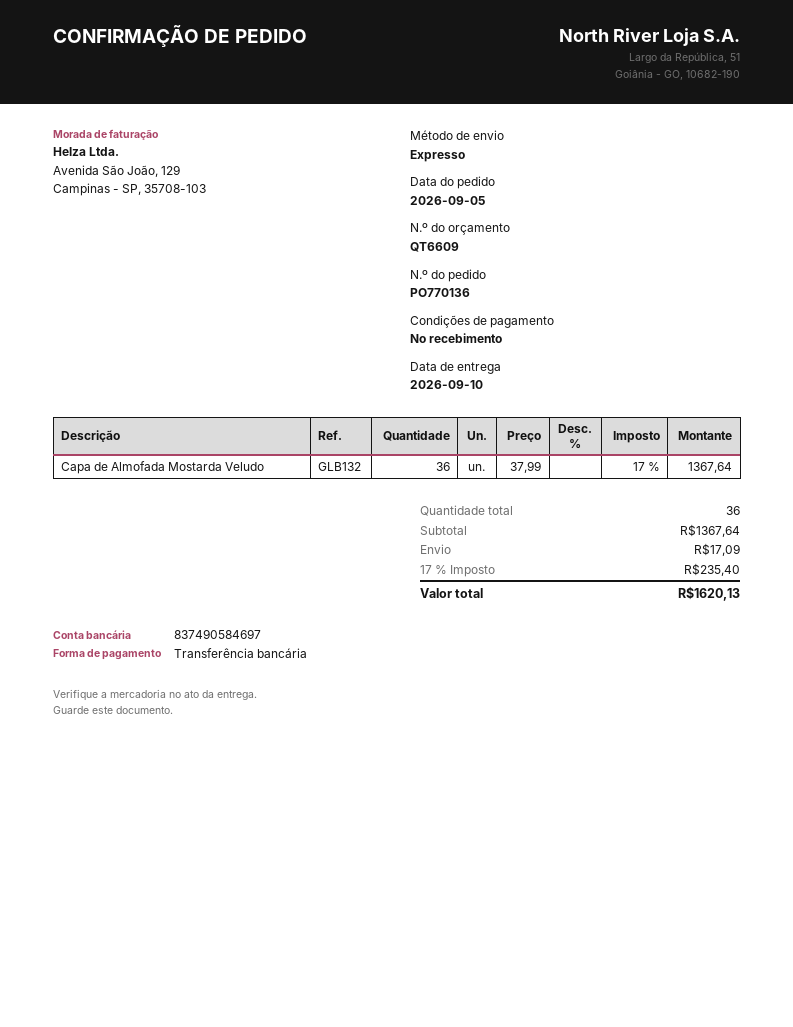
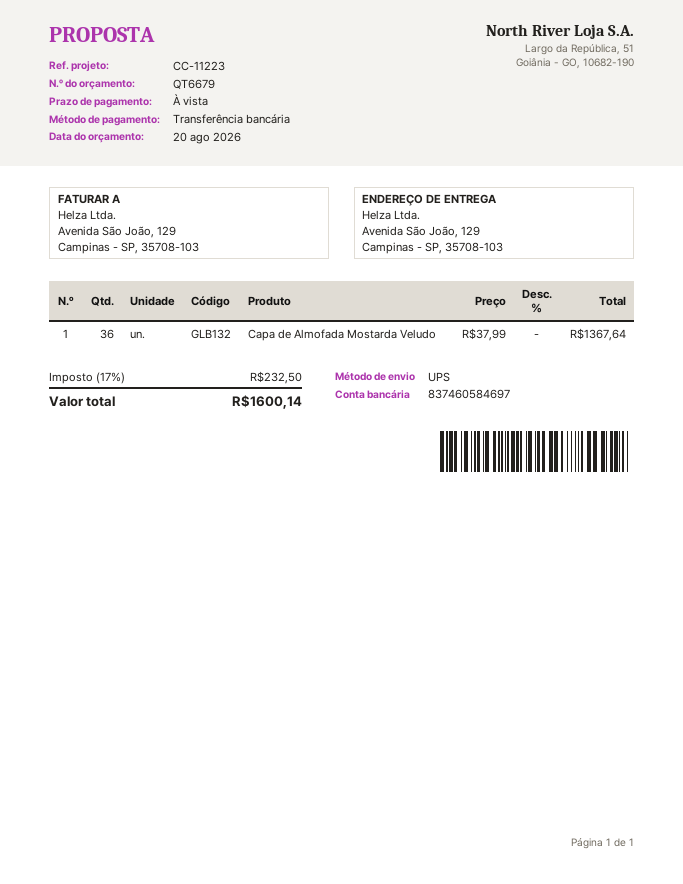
quote number: QT6609 -> QT6679
bank account: 837490584697 -> 837460584697
shipping method: express -> UPS
shipping: 17.09 -> none
tax: 17% = 235.40 -> 17% = 232.50
total: 1620.13 -> 1600.14

